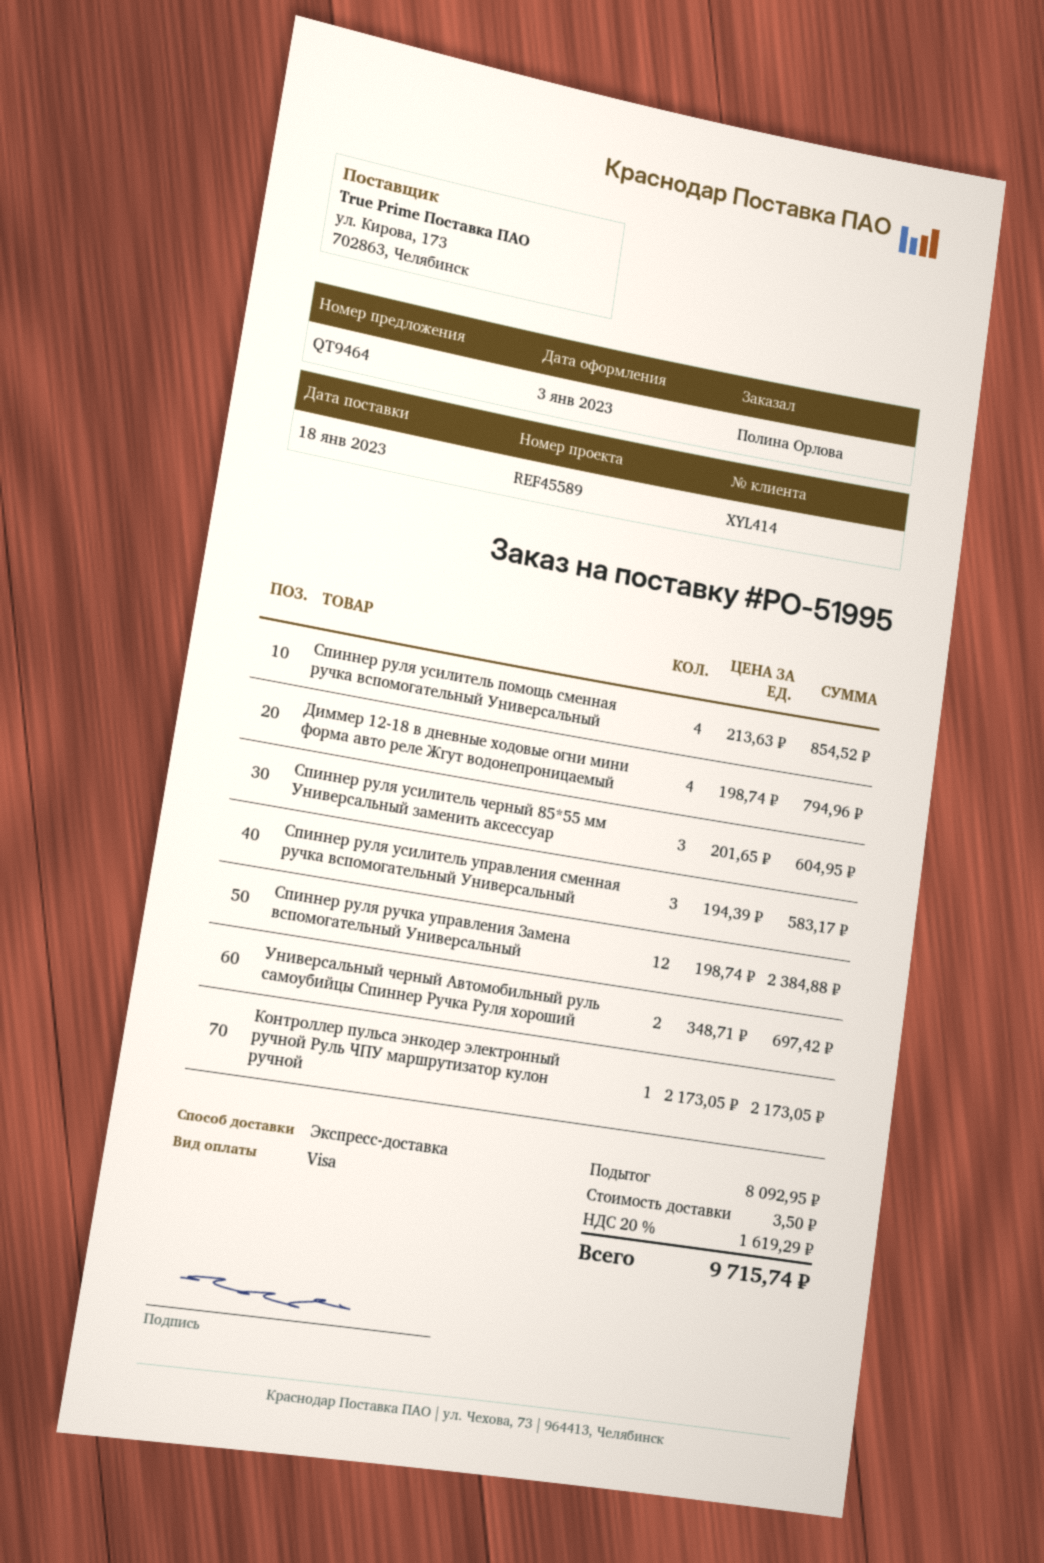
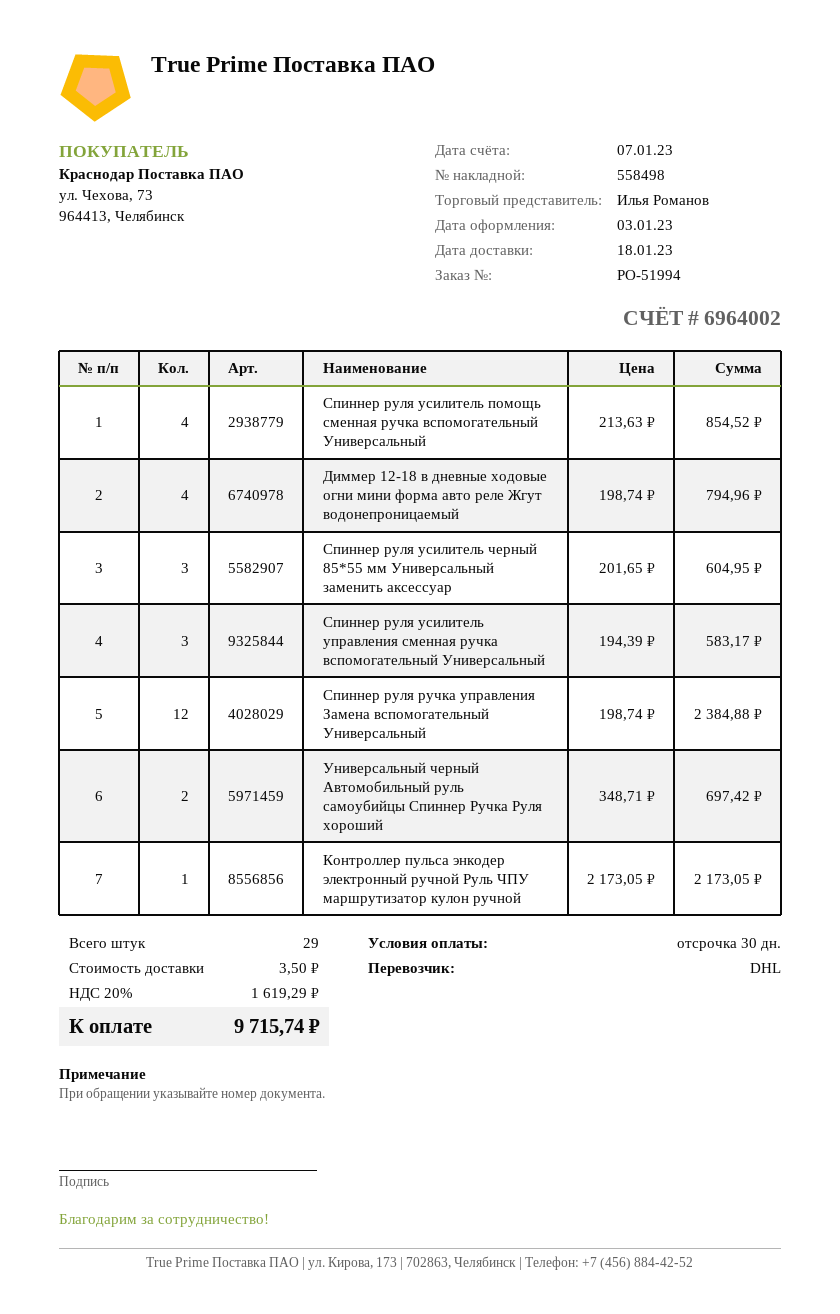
order number: PO-51995 -> PO-51994
shipping method: express -> DHL

